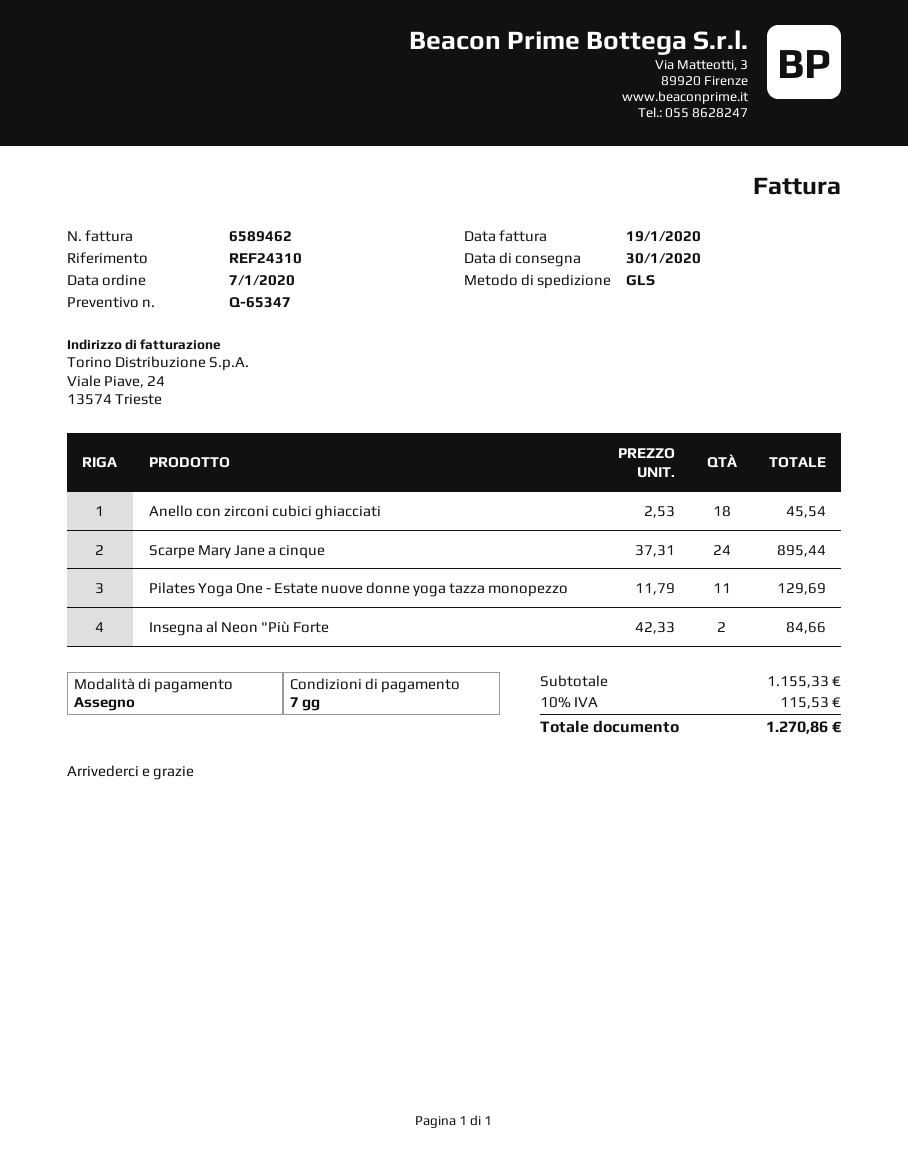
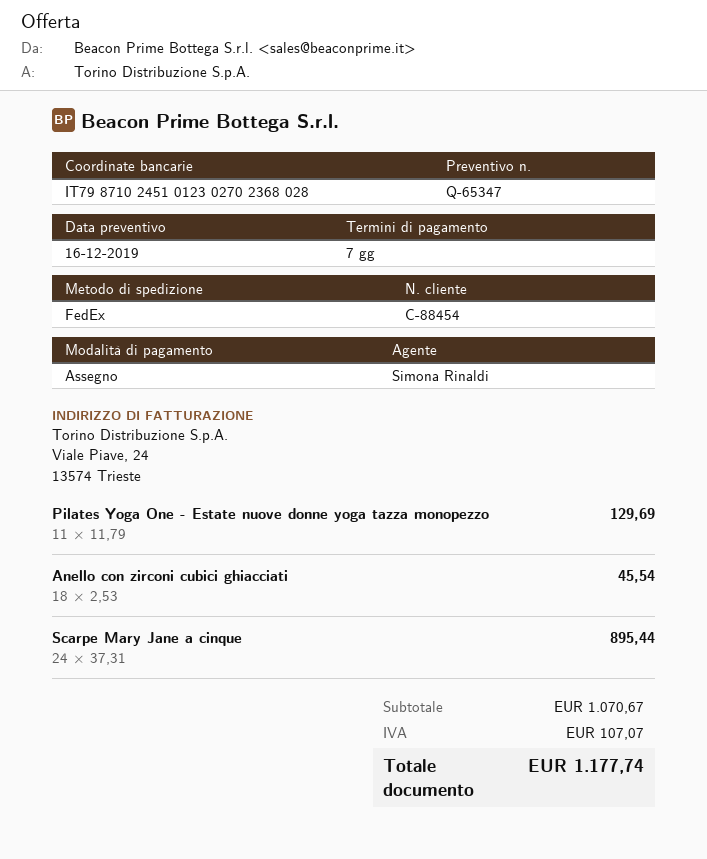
shipping method: GLS -> FedEx
Insegna al Neon "Più Forte: 2 x 42.33 = 84.66 -> none
subtotal: 1155.33 -> 1070.67
tax: 115.53 -> 107.07
total: 1270.86 -> 1177.74

